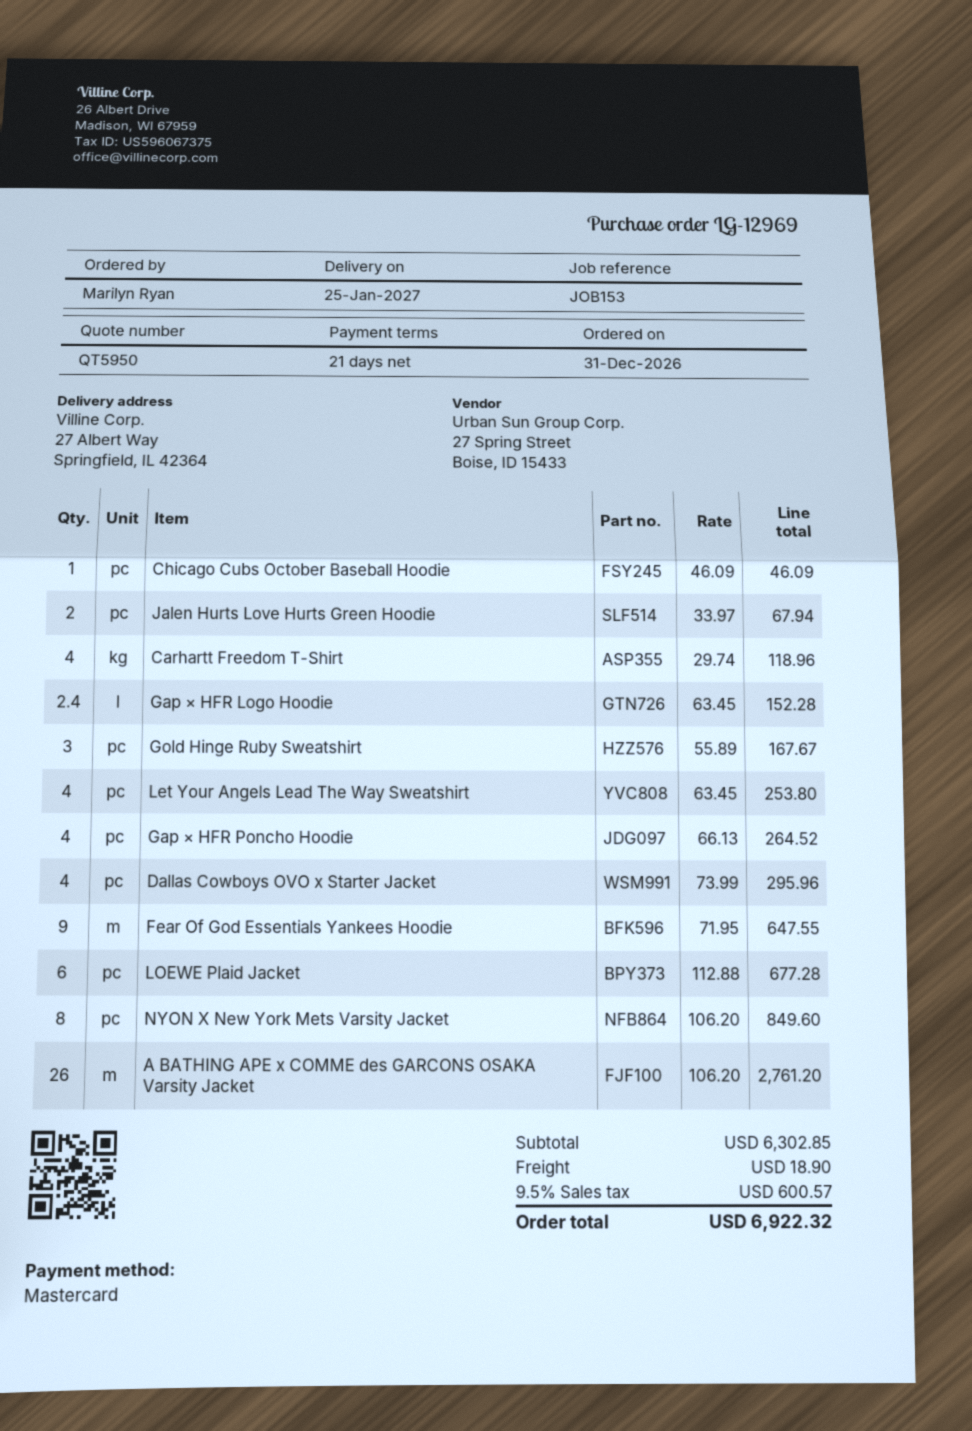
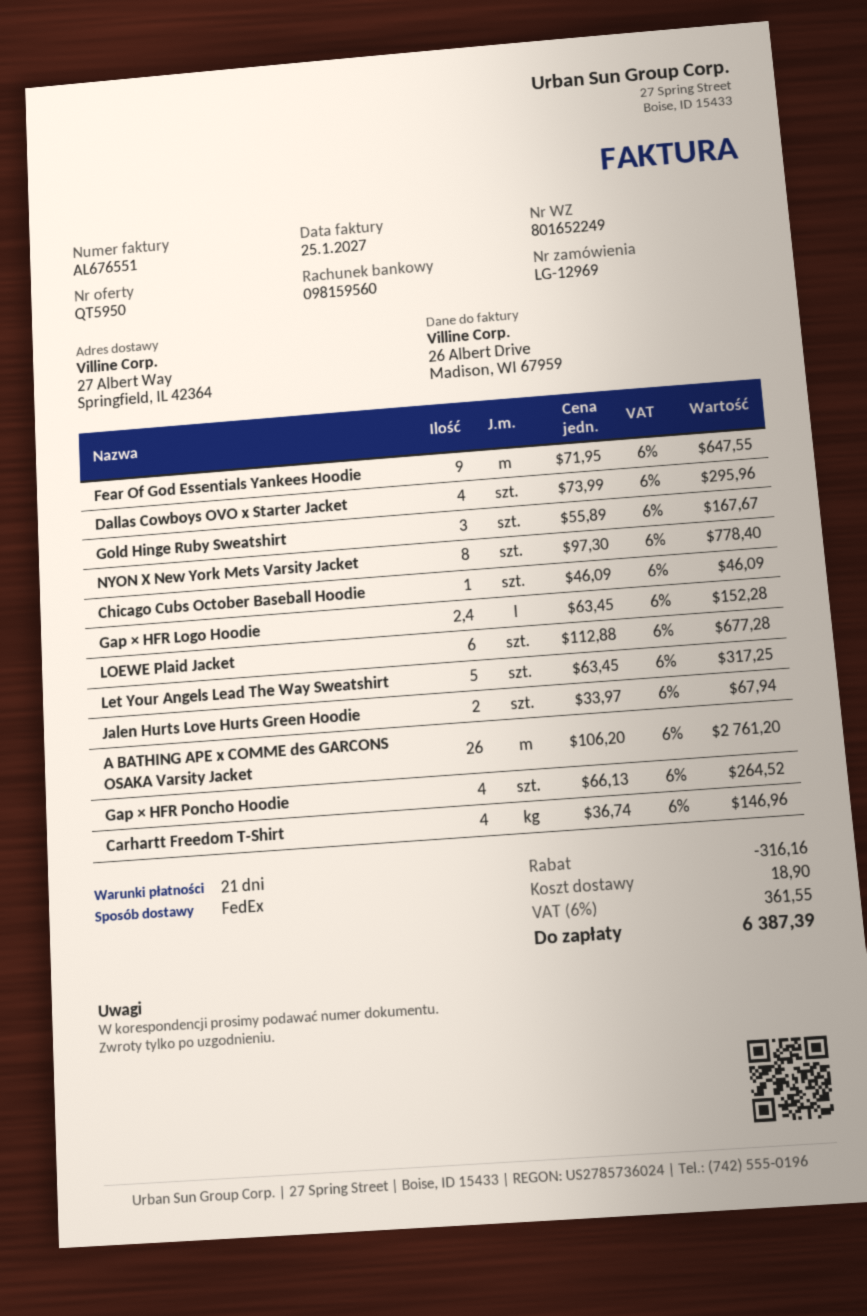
Carhartt Freedom T-Shirt: 4 x 29.74 = 118.96 -> 4 x 36.74 = 146.96
Let Your Angels Lead The Way Sweatshirt: 4 x 63.45 = 253.80 -> 5 x 63.45 = 317.25
NYON X New York Mets Varsity Jacket: 8 x 106.20 = 849.60 -> 8 x 97.30 = 778.40
discount: none -> 316.16
tax: 9.5% = 600.57 -> 6% = 361.55
total: 6922.32 -> 6387.39

